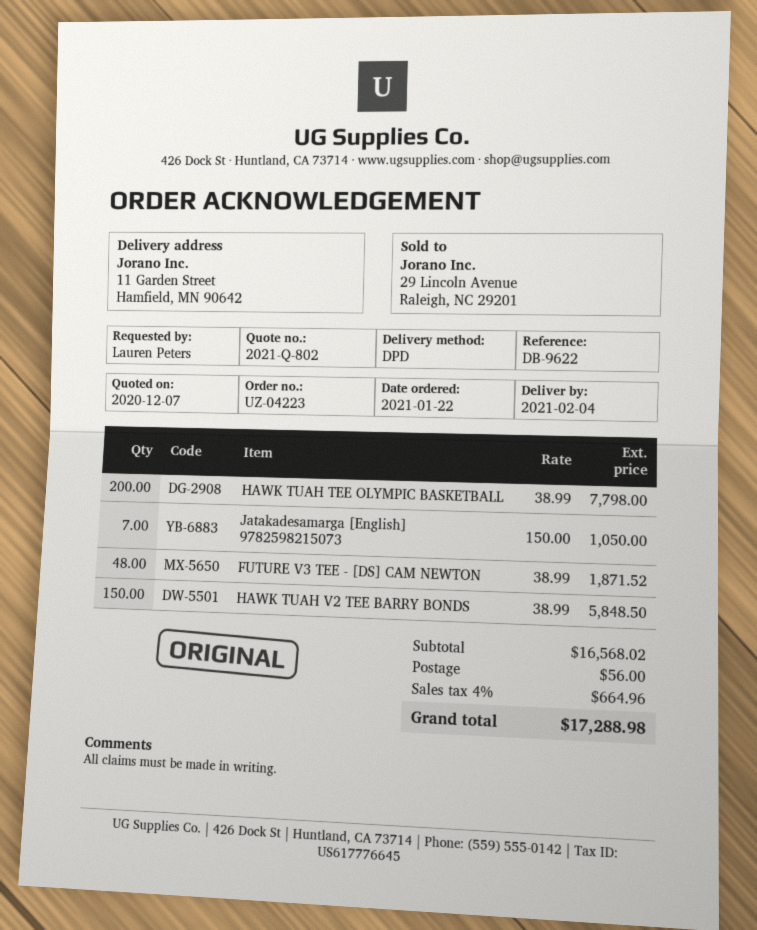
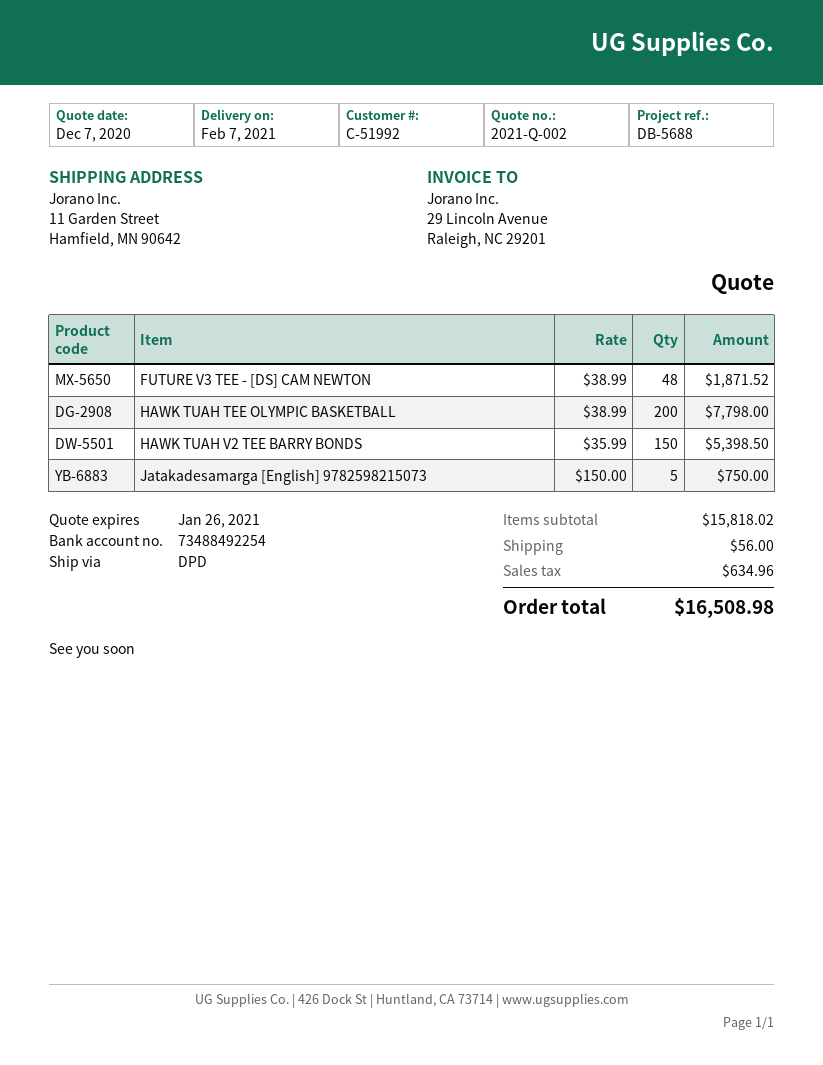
quote number: 2021-Q-802 -> 2021-Q-002
delivery date: 2021-02-04 -> 2021-02-07
reference: DB-9622 -> DB-5688
Jatakadesamarga [English] 9782598215073: 7 x 150.00 = 1050.00 -> 5 x 150.00 = 750.00
HAWK TUAH V2 TEE BARRY BONDS: 150 x 38.99 = 5848.50 -> 150 x 35.99 = 5398.50
subtotal: 16568.02 -> 15818.02
tax: 664.96 -> 634.96
total: 17288.98 -> 16508.98

